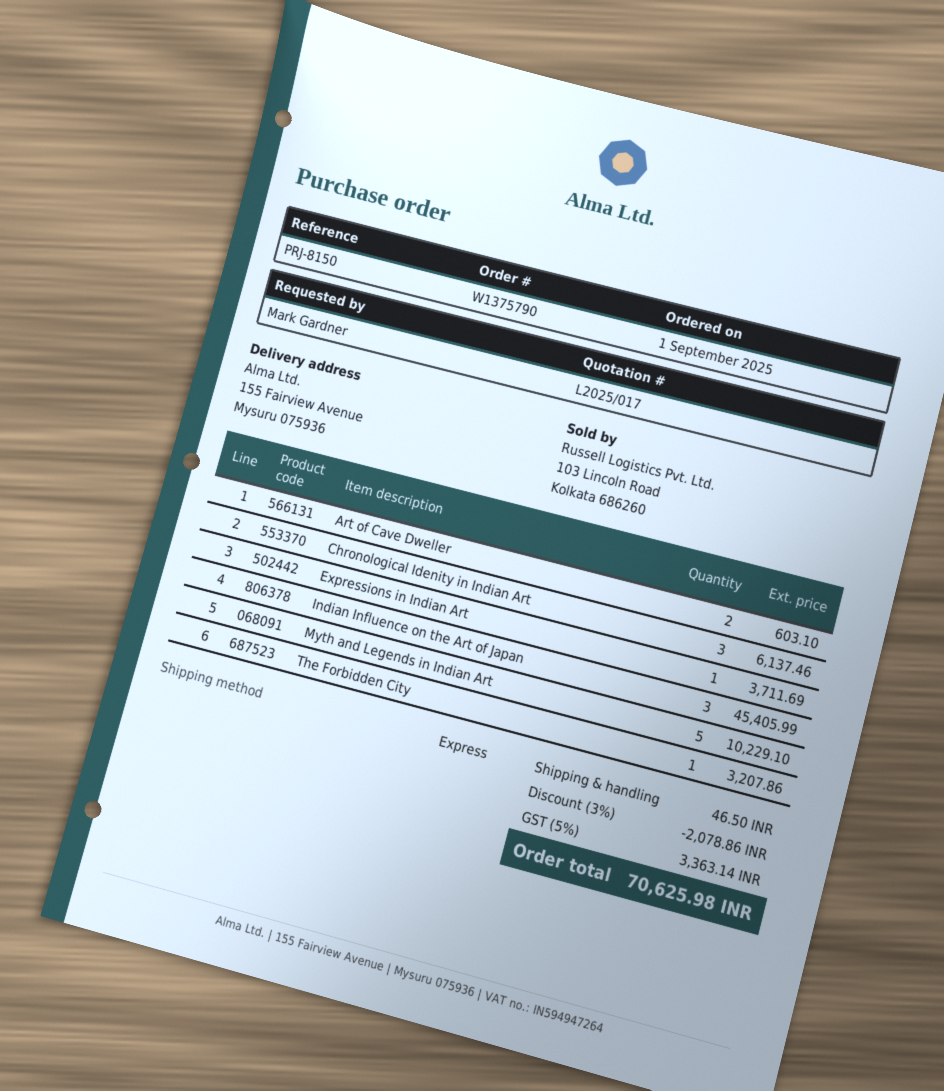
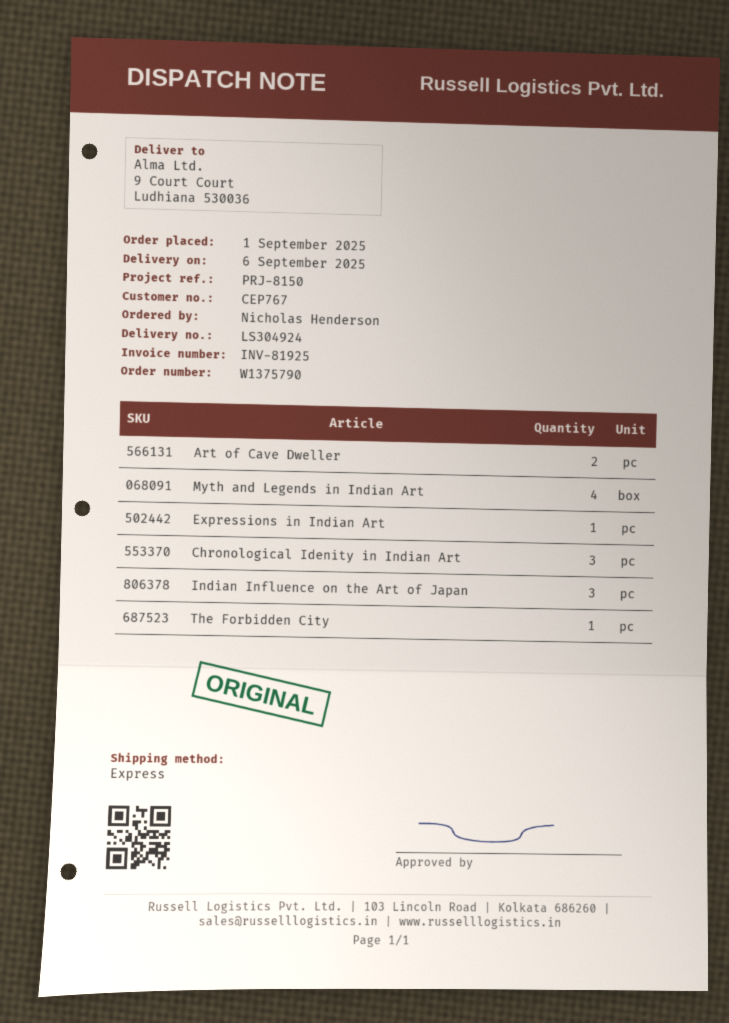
ordered by: Mark Gardner -> Nicholas Henderson
ship to: 155 Fairview Avenue, Mysuru 075936 -> 9 Court Court, Ludhiana 530036
Myth and Legends in Indian Art: 5 -> 4

